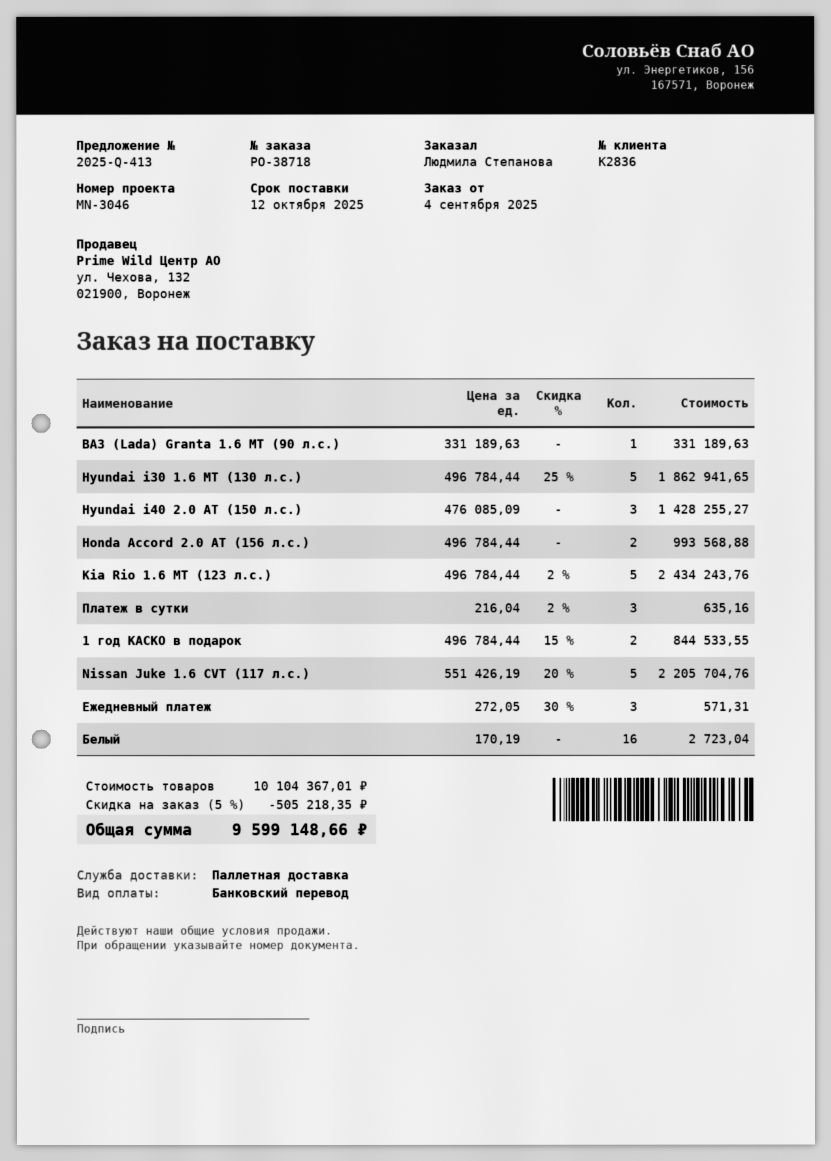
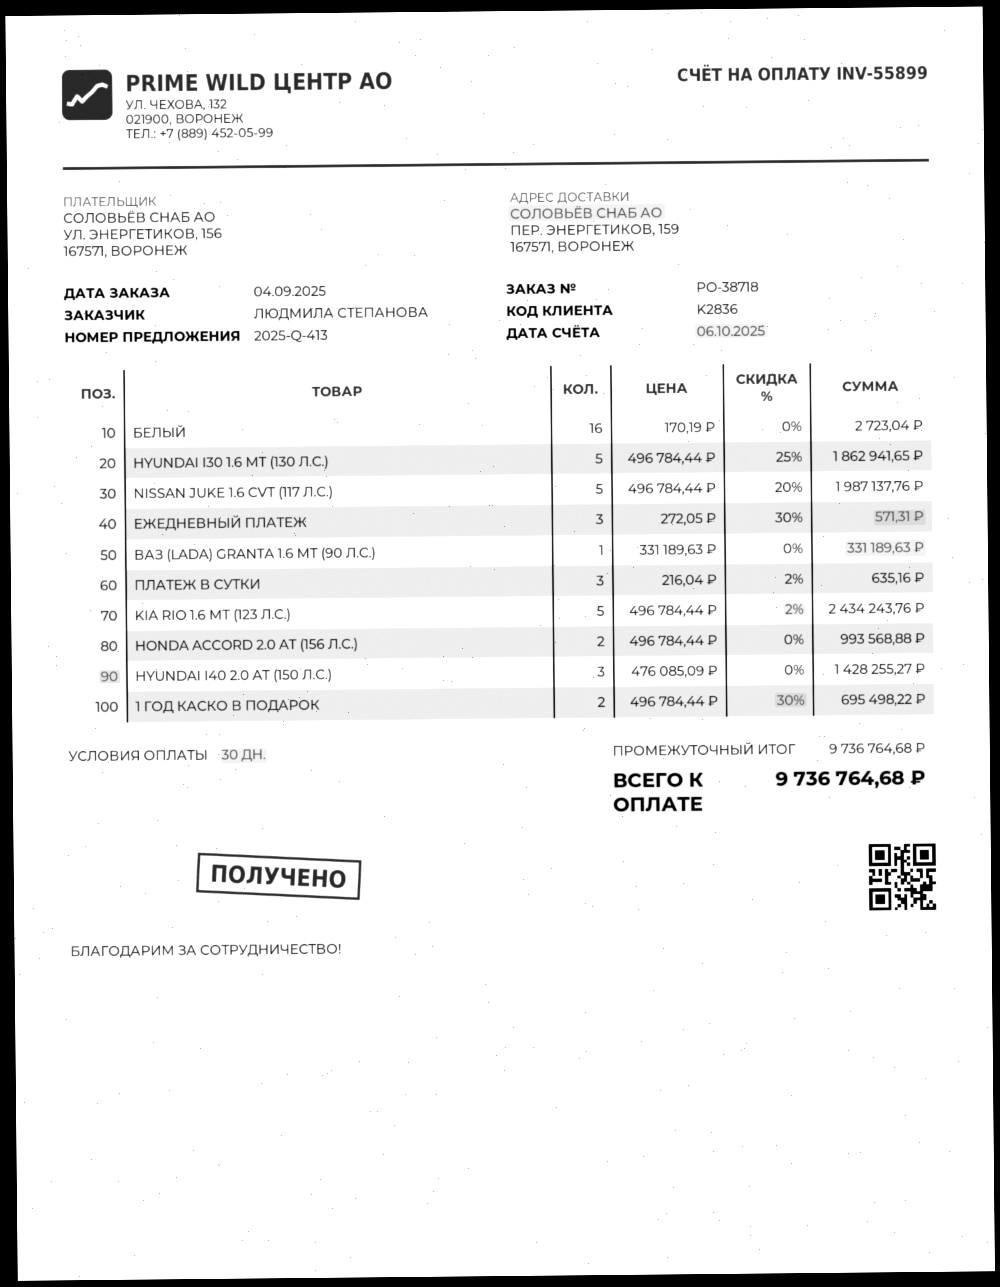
1 год КАСКО в подарок: 2 x 496784.44 - 15% = 844533.55 -> 2 x 496784.44 - 30% = 695498.22
Nissan Juke 1.6 CVT (117 л.с.): 5 x 551426.19 - 20% = 2205704.76 -> 5 x 496784.44 - 20% = 1987137.76
subtotal: 10104367.01 -> 9736764.68
discount: 5% = 505218.35 -> none
total: 9599148.66 -> 9736764.68

